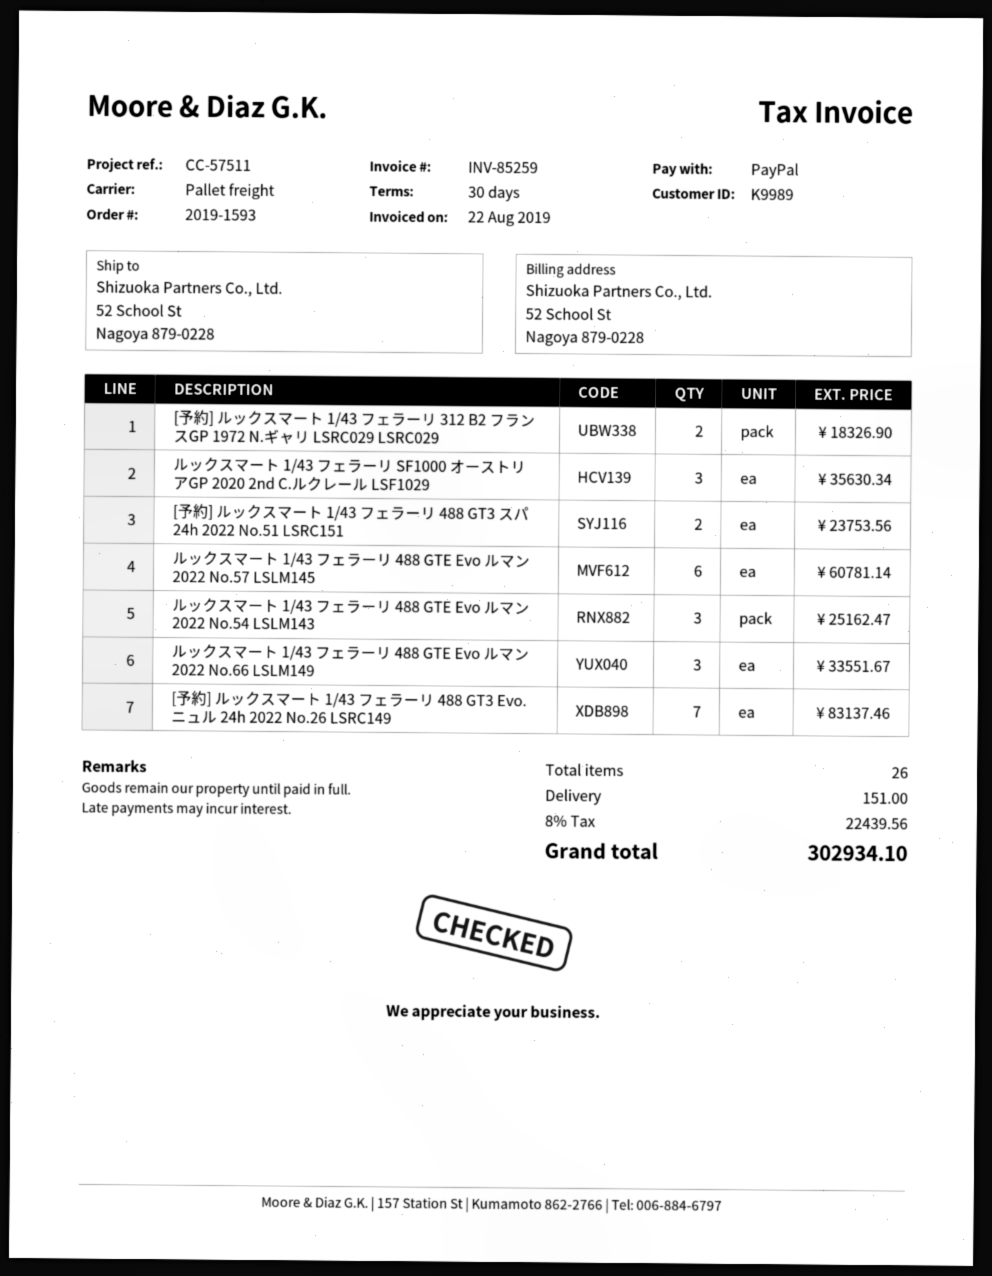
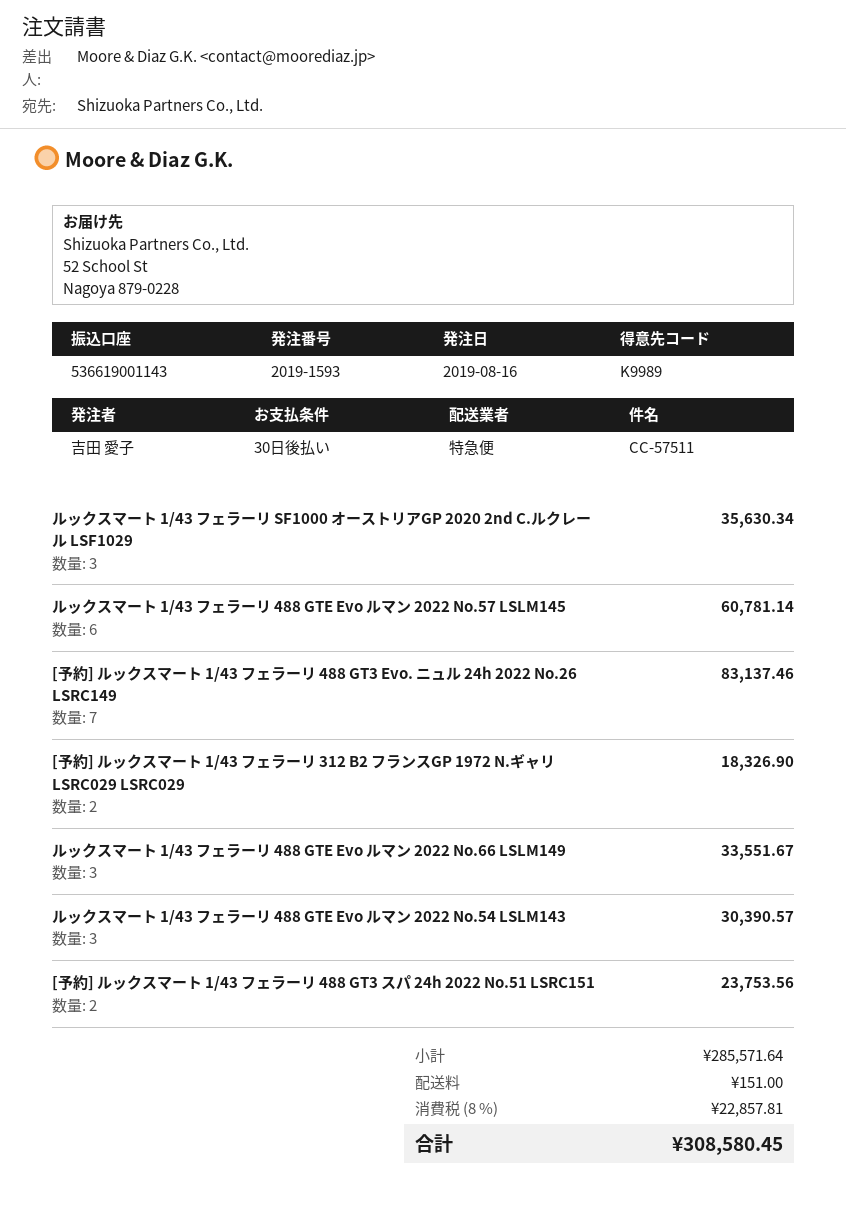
shipping method: pallet freight -> express
ルックスマート 1/43 フェラーリ 488 GTE Evo ルマン 2022 No.54 LSLM143: 3 for 25162.47 -> 3 for 30390.57
tax: 8% = 22439.56 -> 8% = 22857.81
total: 302934.10 -> 308580.45

